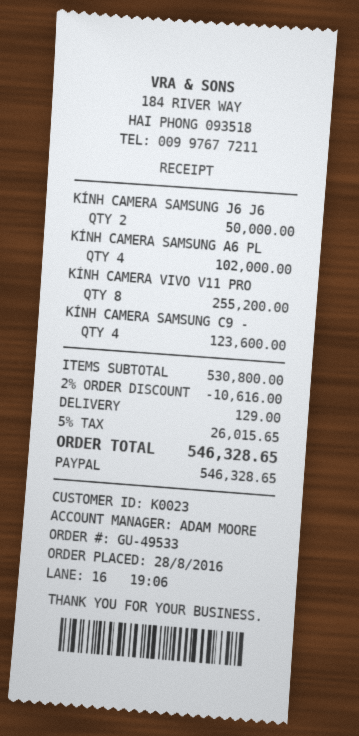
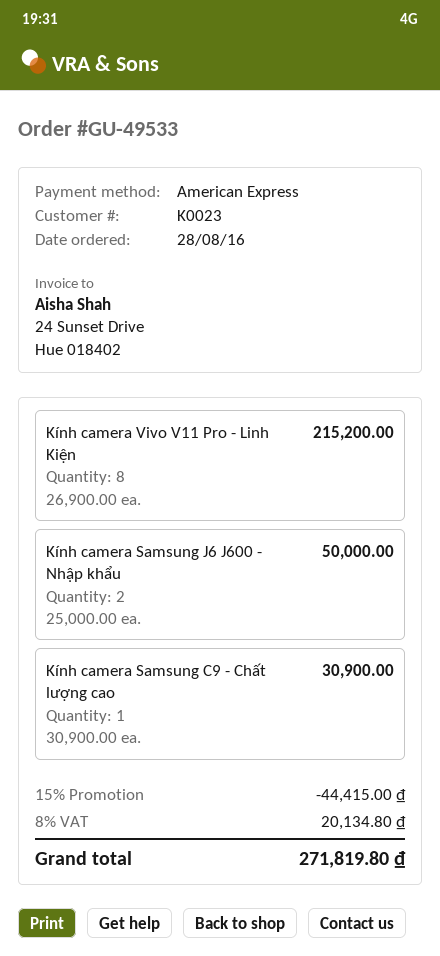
payment method: PayPal -> American Express
KÍNH CAMERA SAMSUNG A6 PL: 4 for 102000.00 -> none
KÍNH CAMERA VIVO V11 PRO: 8 for 255200.00 -> 8 for 215200.00
KÍNH CAMERA SAMSUNG C9 -: 4 for 123600.00 -> 1 for 30900.00
discount: 2% = 10616.00 -> 15% = 44415.00
shipping: 129.00 -> none
tax: 5% = 26015.65 -> 8% = 20134.80
total: 546328.65 -> 271819.80

